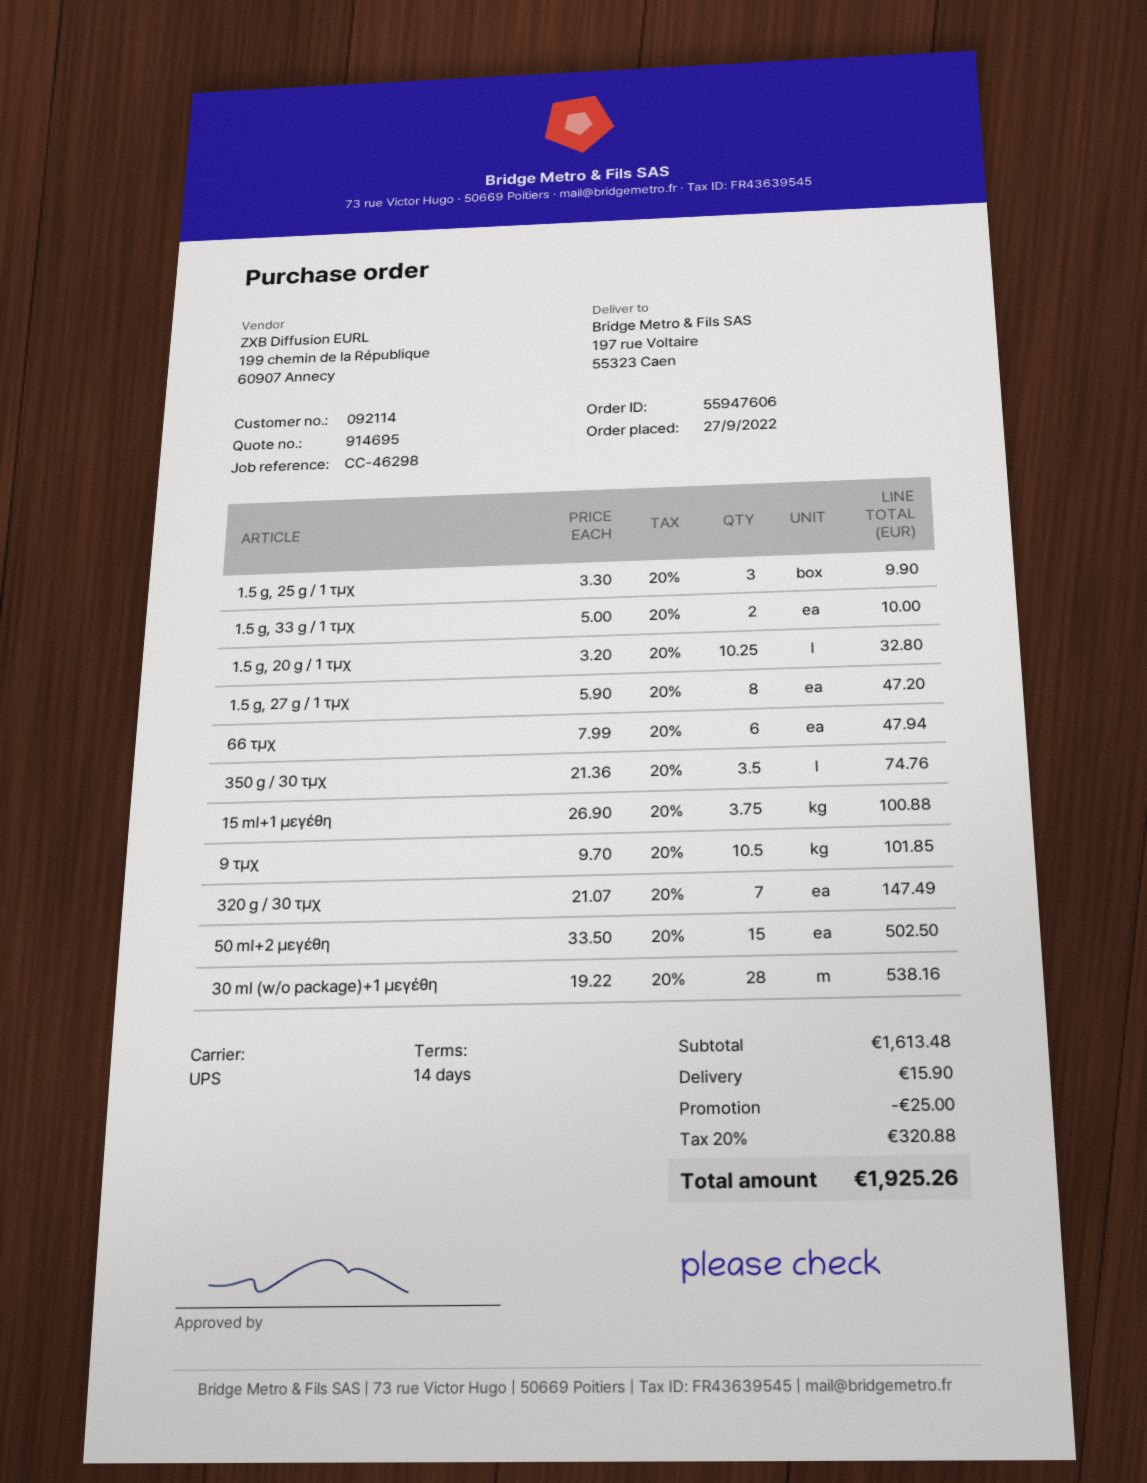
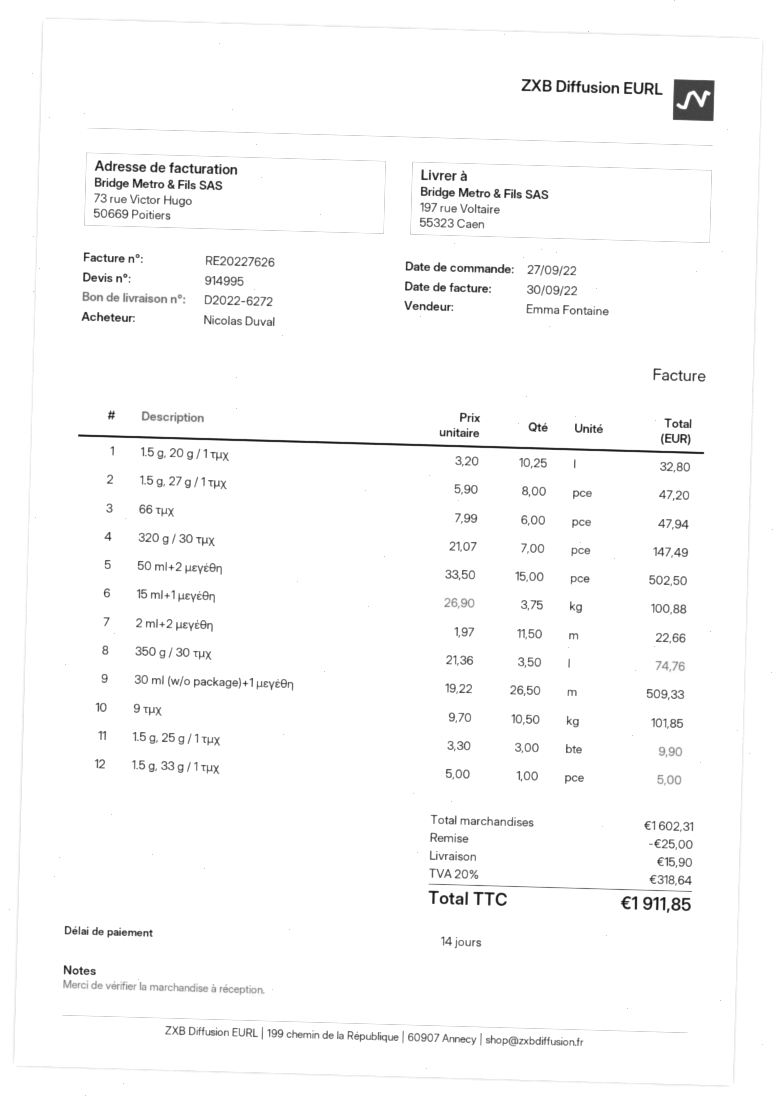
quote number: 914695 -> 914995
1.5 g, 33 g / 1 τμχ: 2 x 5.00 = 10.00 -> 1 x 5.00 = 5.00
30 ml (w/o package)+1 μεγέθη: 28 x 19.22 = 538.16 -> 26.5 x 19.22 = 509.33
2 ml+2 μεγέθη: none -> 11.5 x 1.97 = 22.66
subtotal: 1613.48 -> 1602.31
tax: 20% = 320.88 -> 20% = 318.64
total: 1925.26 -> 1911.85

